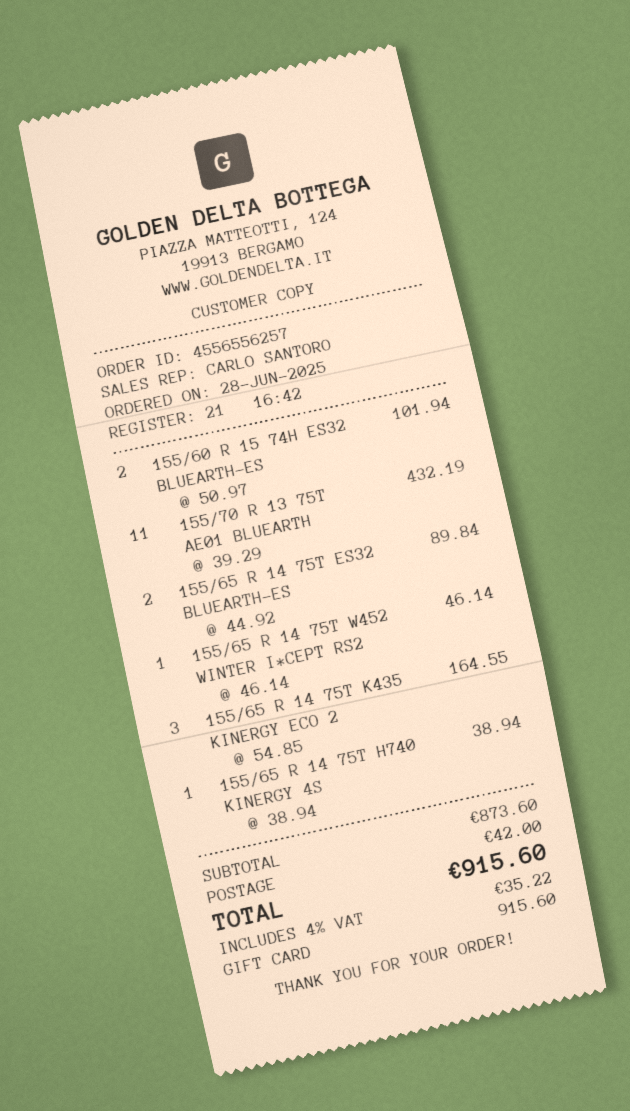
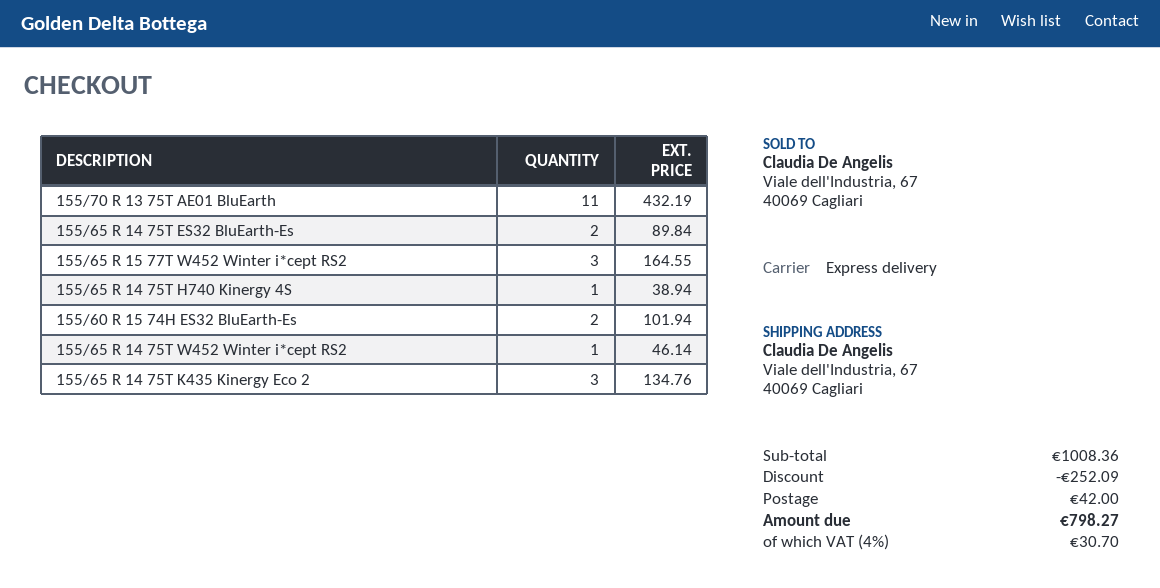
155/65 R 14 75T K435 KINERGY ECO 2: 3 for 164.55 -> 3 for 134.76
155/65 R 15 77T W452 Winter i*cept RS2: none -> 3 for 164.55
subtotal: 873.60 -> 1008.36
discount: none -> 252.09
tax: 4% = 35.22 -> 4% = 30.70
total: 915.60 -> 798.27

